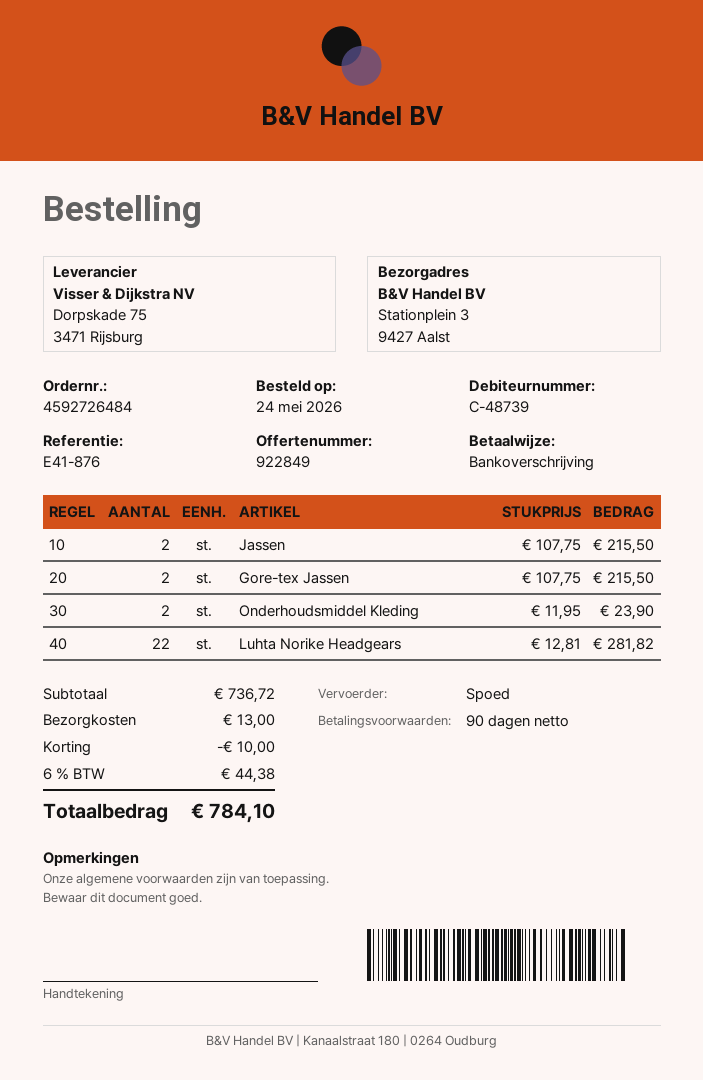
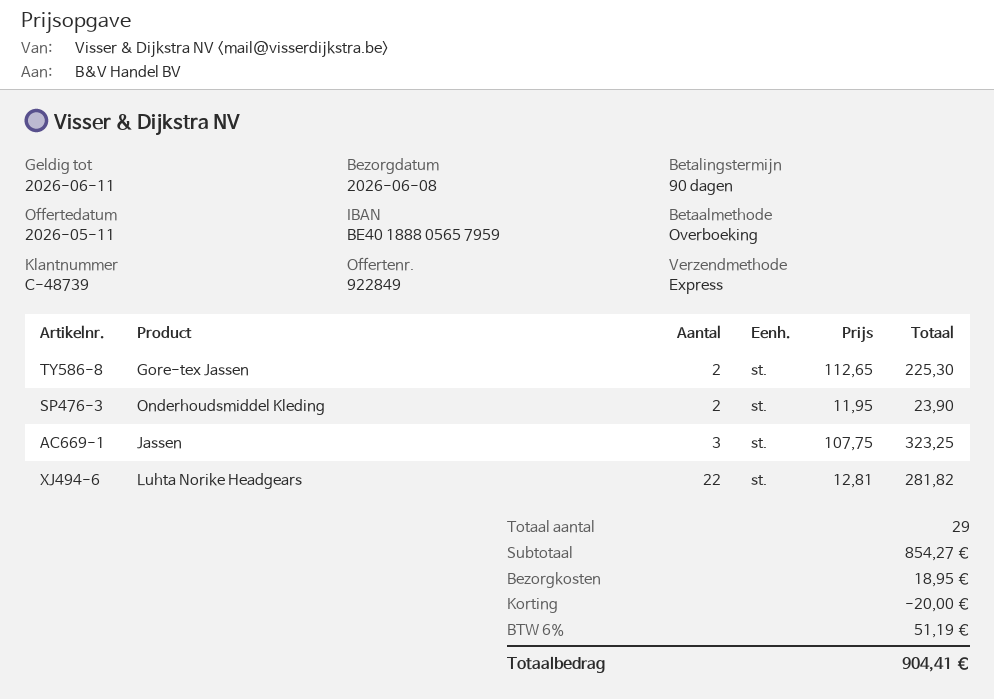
Jassen: 2 x 107.75 = 215.50 -> 3 x 107.75 = 323.25
Gore-tex Jassen: 2 x 107.75 = 215.50 -> 2 x 112.65 = 225.30
subtotal: 736.72 -> 854.27
discount: 10.00 -> 20.00
shipping: 13.00 -> 18.95
tax: 6% = 44.38 -> 6% = 51.19
total: 784.10 -> 904.41

